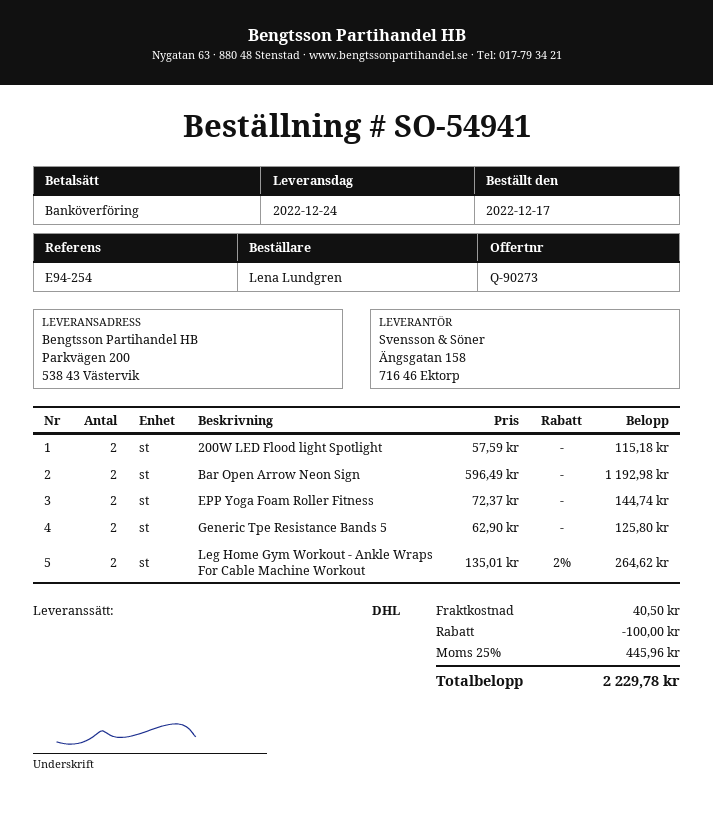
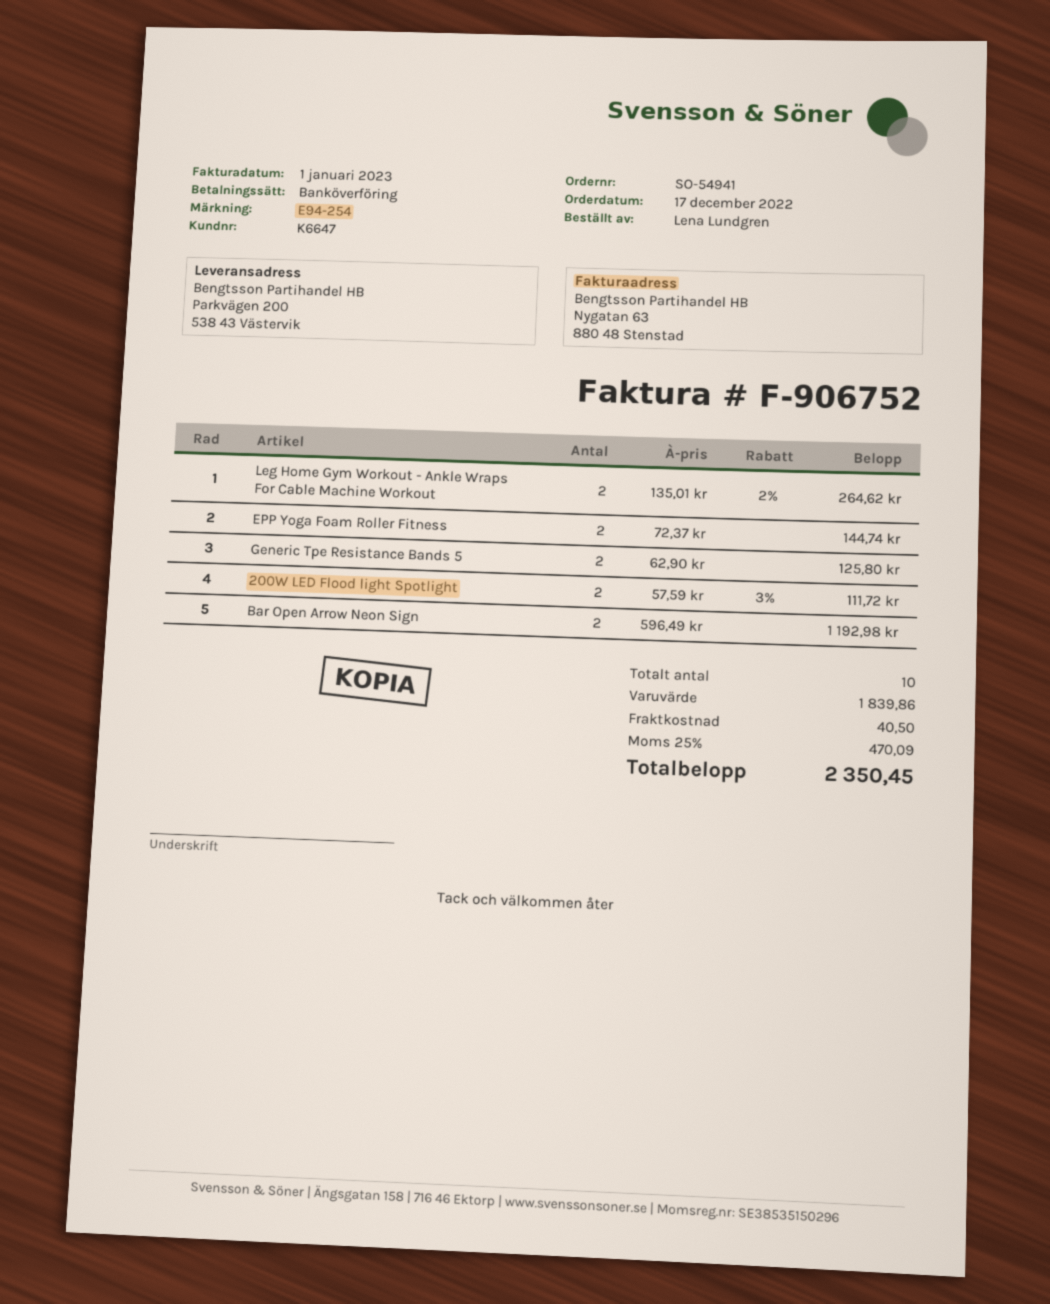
200W LED Flood light Spotlight: 2 x 57.59 = 115.18 -> 2 x 57.59 - 3% = 111.72
discount: 100.00 -> none
tax: 25% = 445.96 -> 25% = 470.09
total: 2229.78 -> 2350.45

